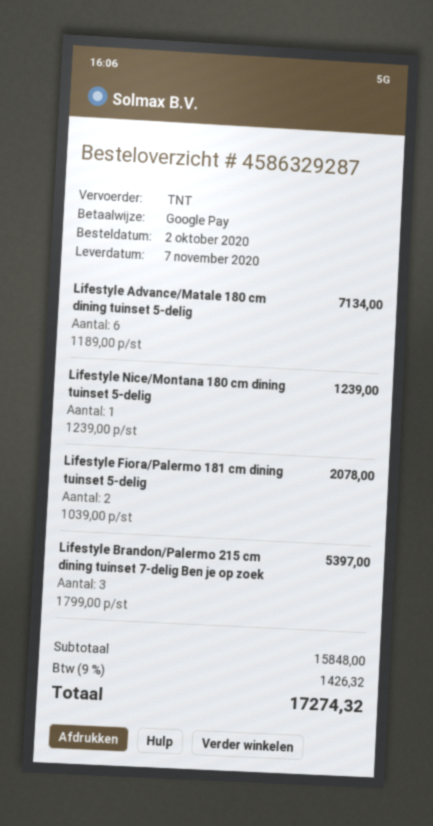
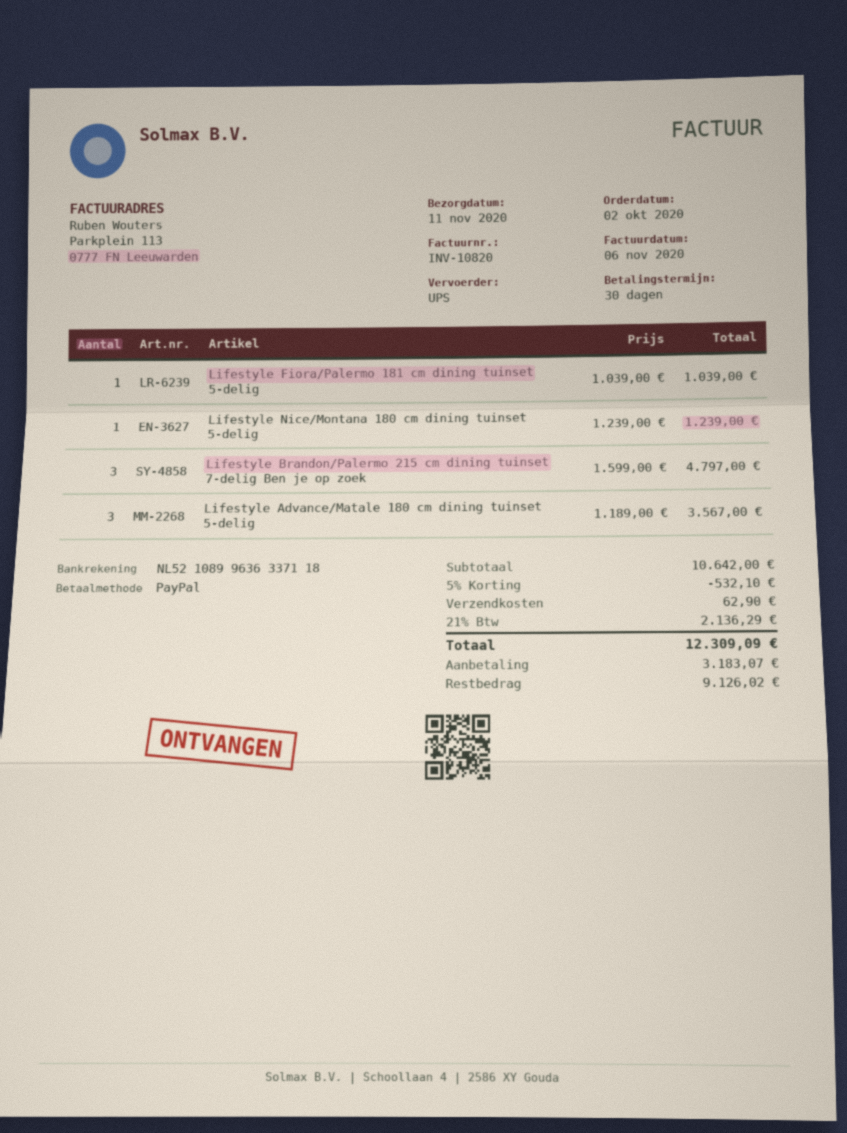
delivery date: 2020-11-07 -> 2020-11-11
payment method: Google Pay -> PayPal
shipping method: TNT -> UPS
Lifestyle Advance/Matale 180 cm dining tuinset 5-delig: 6 x 1189.00 = 7134.00 -> 3 x 1189.00 = 3567.00
Lifestyle Fiora/Palermo 181 cm dining tuinset 5-delig: 2 x 1039.00 = 2078.00 -> 1 x 1039.00 = 1039.00
Lifestyle Brandon/Palermo 215 cm dining tuinset 7-delig Ben je op zoek: 3 x 1799.00 = 5397.00 -> 3 x 1599.00 = 4797.00
subtotal: 15848.00 -> 10642.00
discount: none -> 5% = 532.10
shipping: none -> 62.90
tax: 9% = 1426.32 -> 21% = 2136.29
total: 17274.32 -> 12309.09

